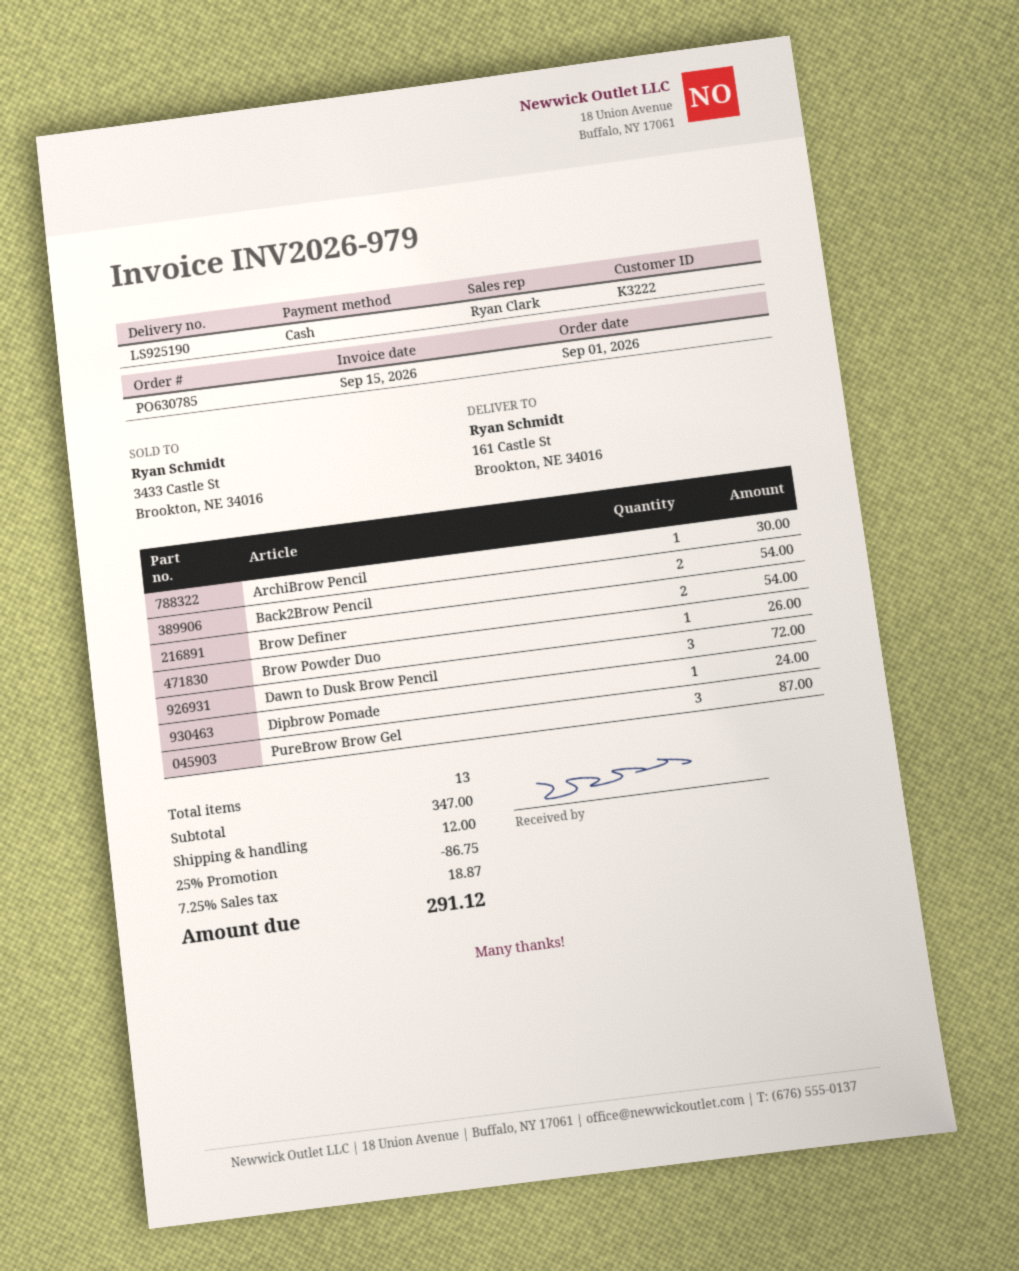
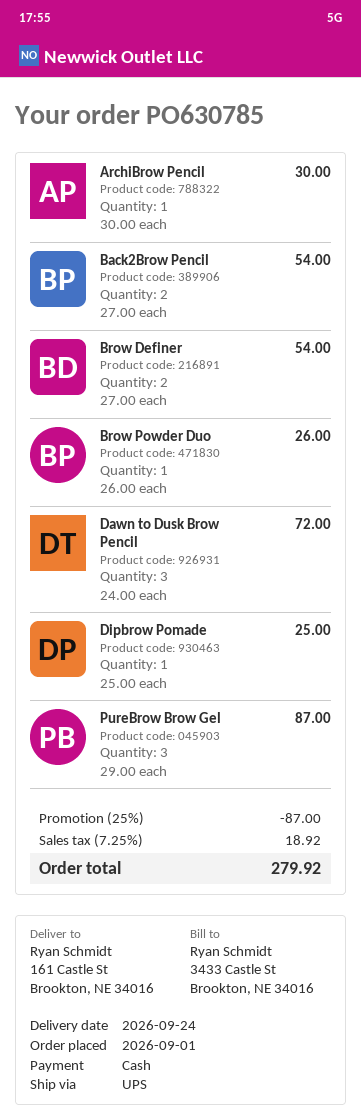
Dipbrow Pomade: 1 for 24.00 -> 1 for 25.00
discount: 25% = 86.75 -> 25% = 87.00
shipping: 12.00 -> none
tax: 7.25% = 18.87 -> 7.25% = 18.92
total: 291.12 -> 279.92

